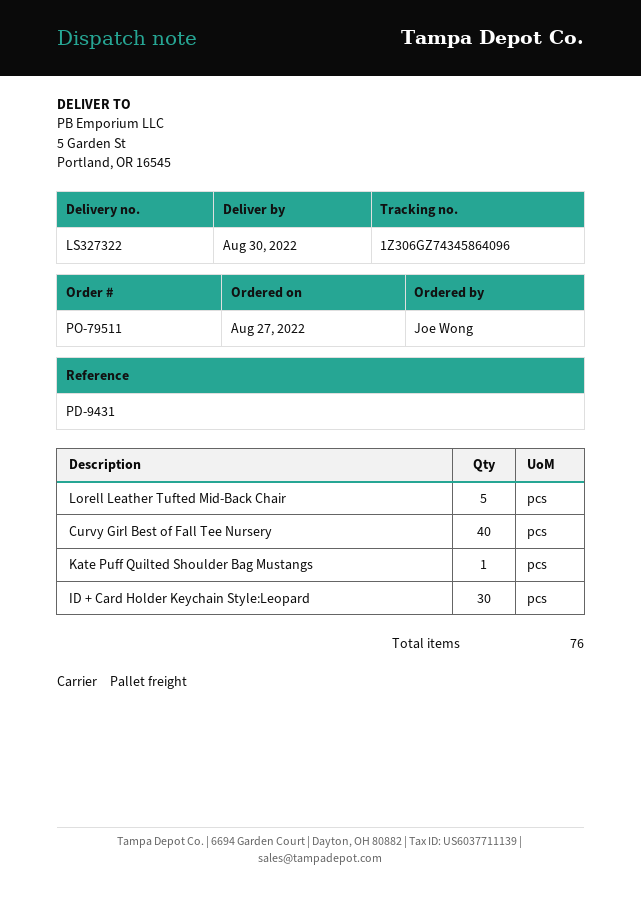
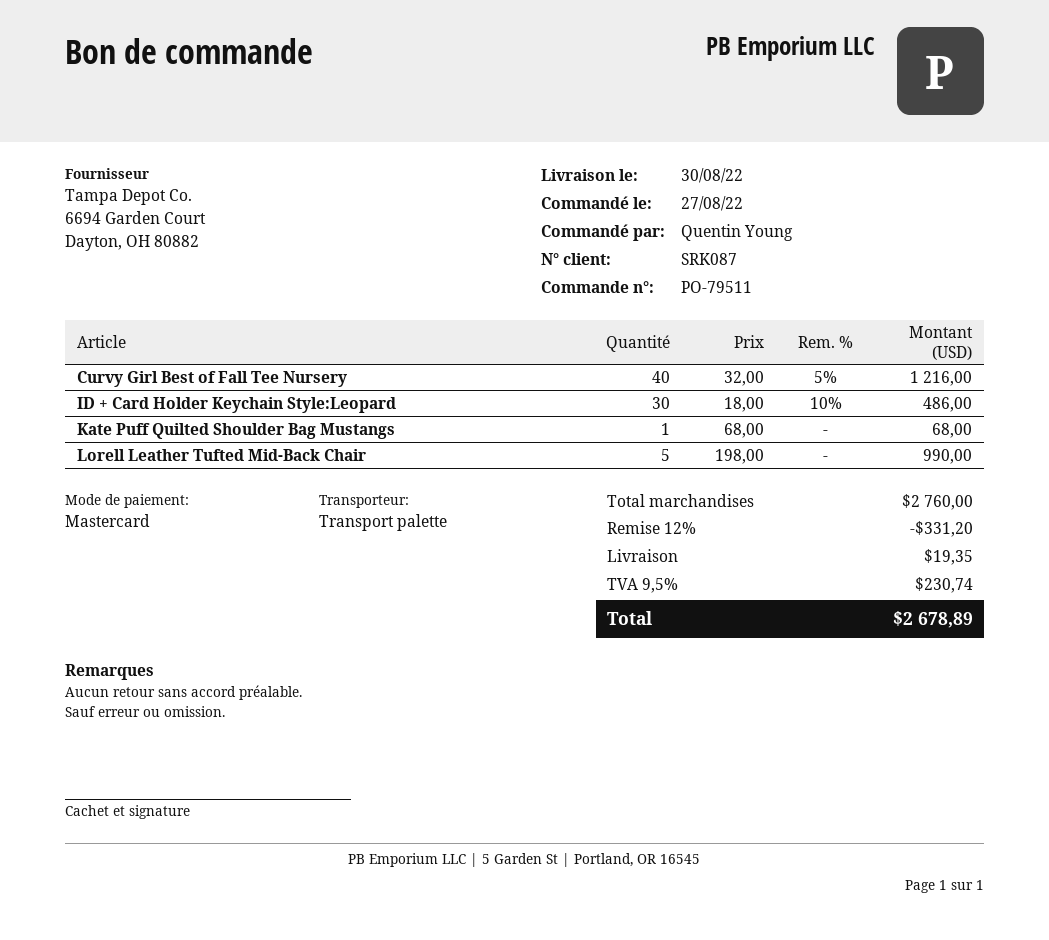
ordered by: Joe Wong -> Quentin Young

